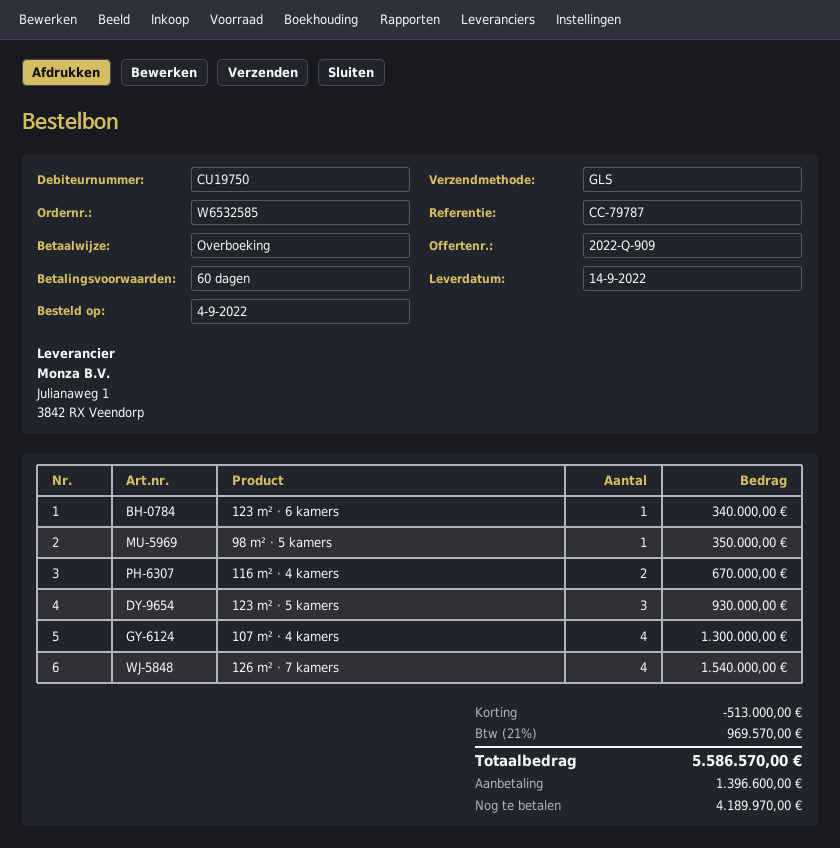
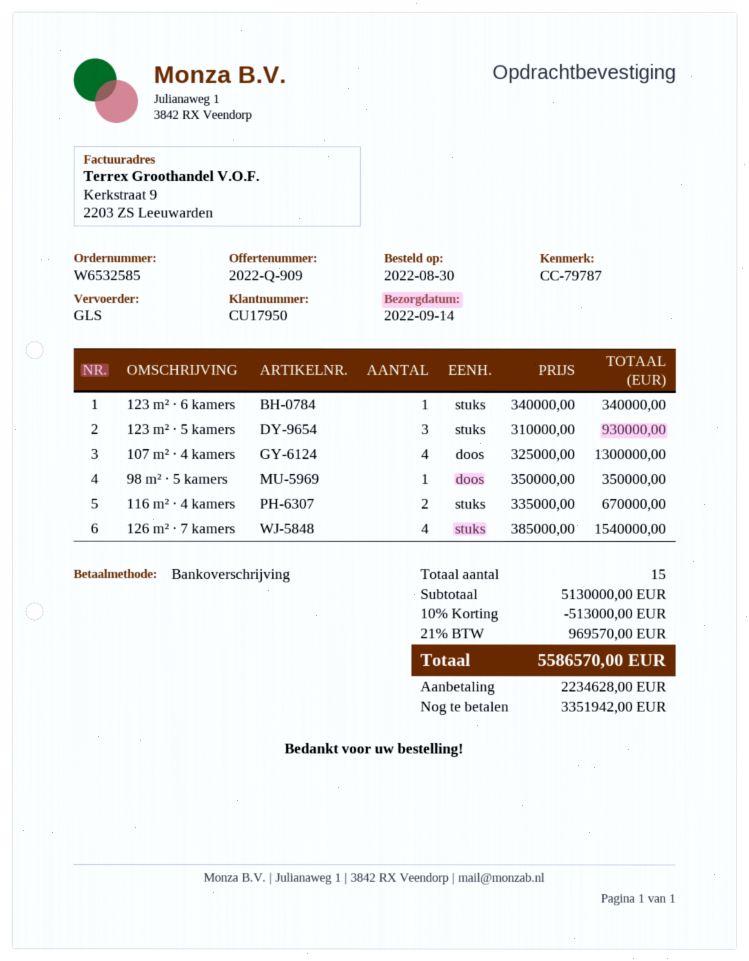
order date: 2022-09-04 -> 2022-08-30
customer number: CU19750 -> CU17950
deposit: 1396600.00 -> 2234628.00
balance: 4189970.00 -> 3351942.00

